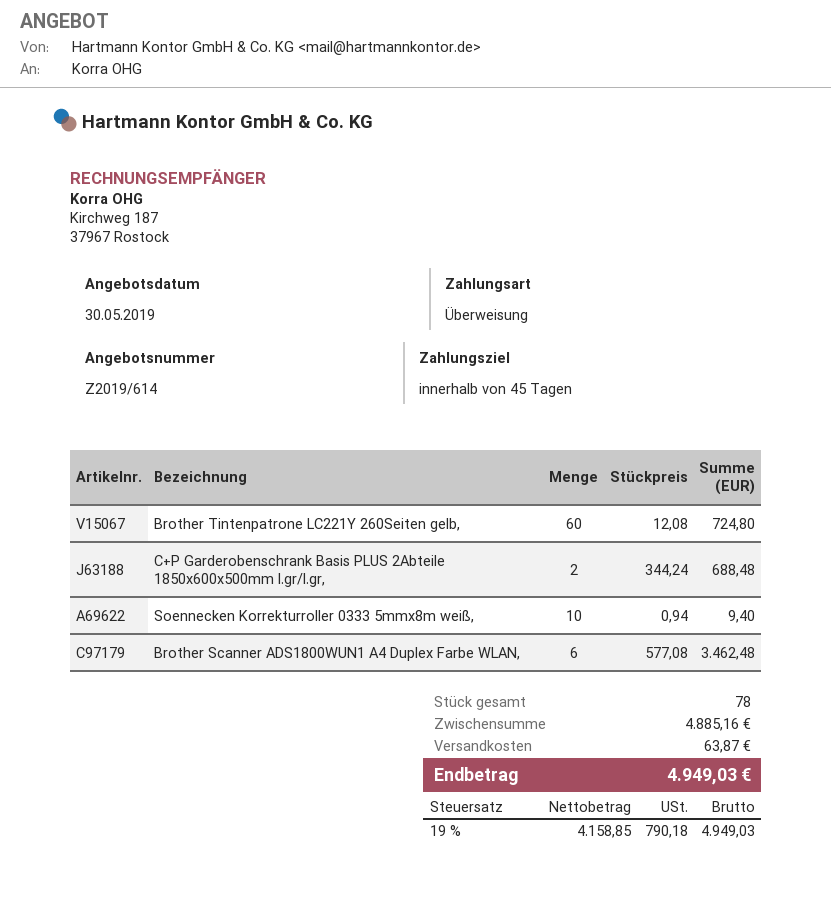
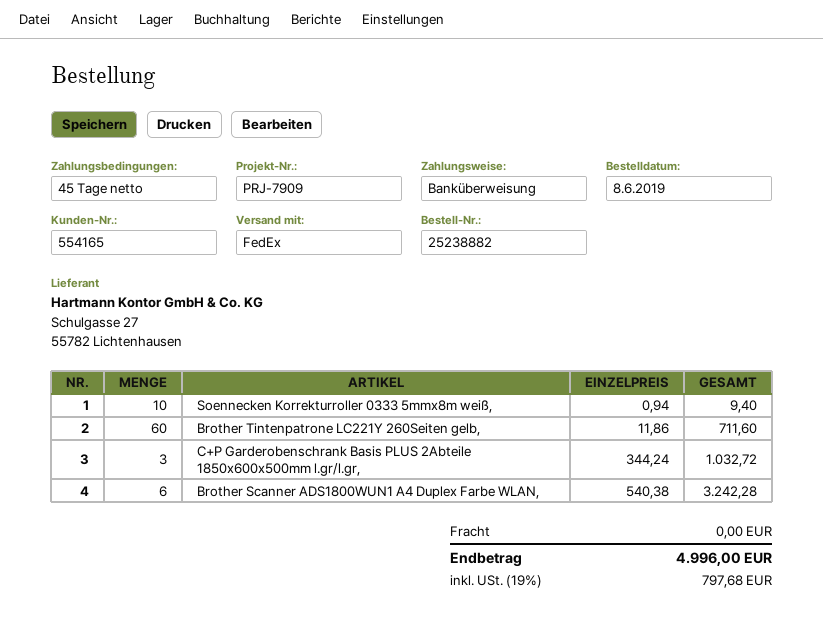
Brother Tintenpatrone LC221Y 260Seiten gelb,: 60 x 12.08 = 724.80 -> 60 x 11.86 = 711.60
C+P Garderobenschrank Basis PLUS 2Abteile 1850x600x500mm l.gr/l.gr,: 2 x 344.24 = 688.48 -> 3 x 344.24 = 1032.72
Brother Scanner ADS1800WUN1 A4 Duplex Farbe WLAN,: 6 x 577.08 = 3462.48 -> 6 x 540.38 = 3242.28
shipping: 63.87 -> 0.00
tax: 19% = 790.18 -> 19% = 797.68
total: 4949.03 -> 4996.00

